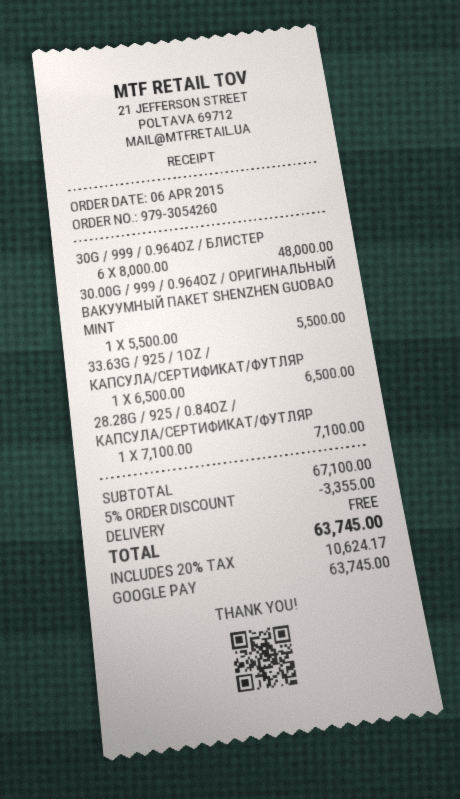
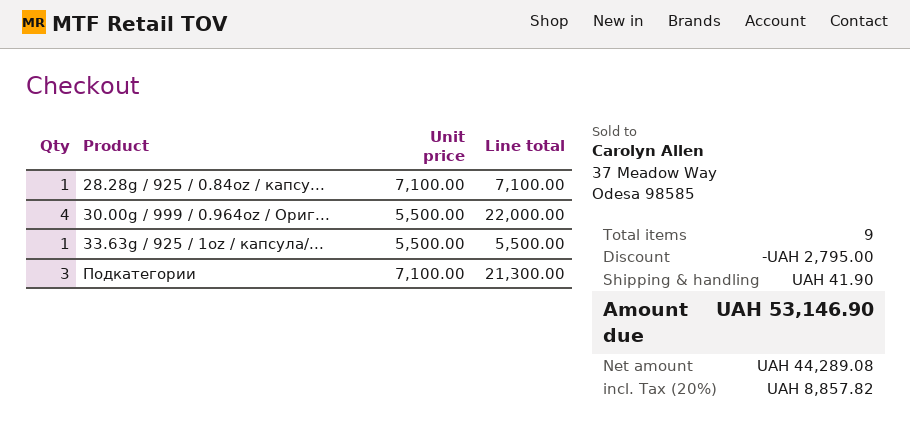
30G / 999 / 0.964OZ / БЛИСТЕР: 6 x 8000.00 = 48000.00 -> none
30.00G / 999 / 0.964OZ / ОРИГИНАЛЬНЫЙ ВАКУУМНЫЙ ПАКЕТ SHENZHEN GUOBAO MINT: 1 x 5500.00 = 5500.00 -> 4 x 5500.00 = 22000.00
33.63G / 925 / 1OZ / КАПСУЛА/СЕРТИФИКАТ/ФУТЛЯР: 1 x 6500.00 = 6500.00 -> 1 x 5500.00 = 5500.00
Подкатегории: none -> 3 x 7100.00 = 21300.00
discount: 3355.00 -> 2795.00
shipping: 0.00 -> 41.90
tax: 20% = 10624.17 -> 20% = 8857.82
total: 63745.00 -> 53146.90

